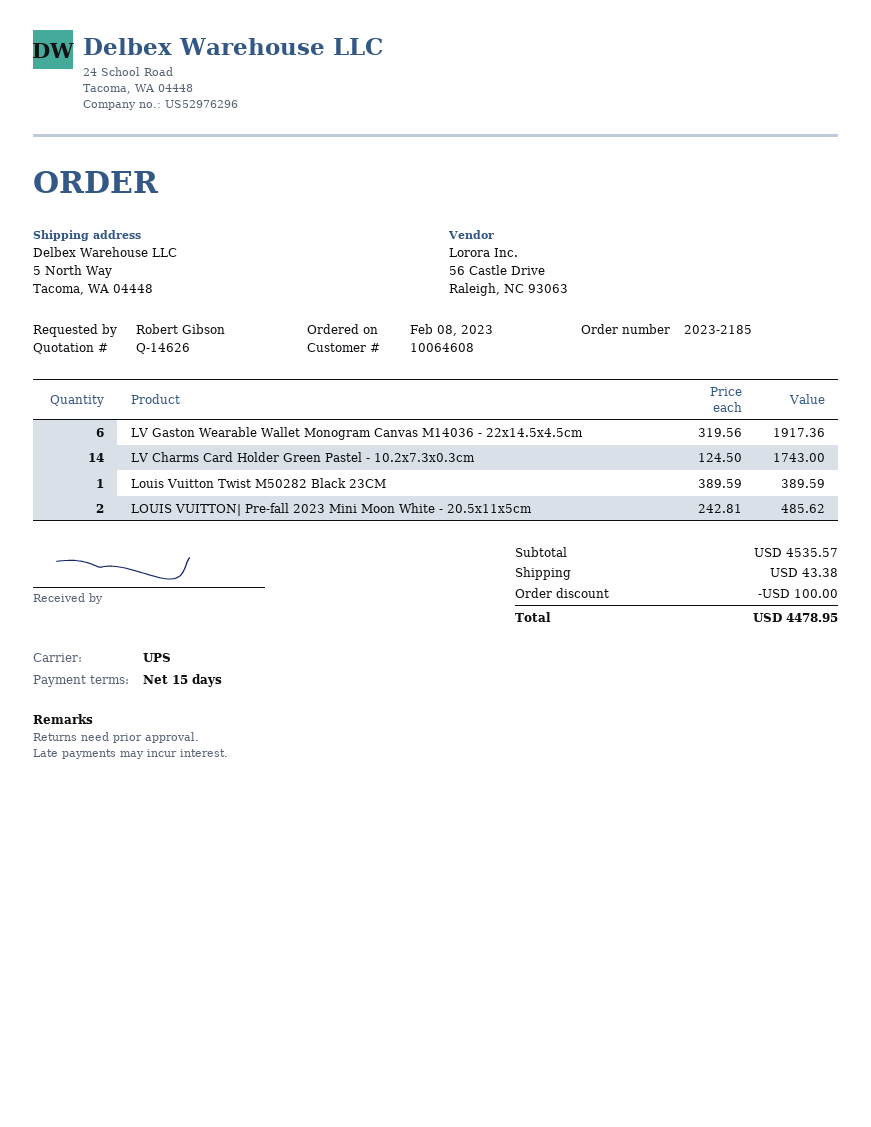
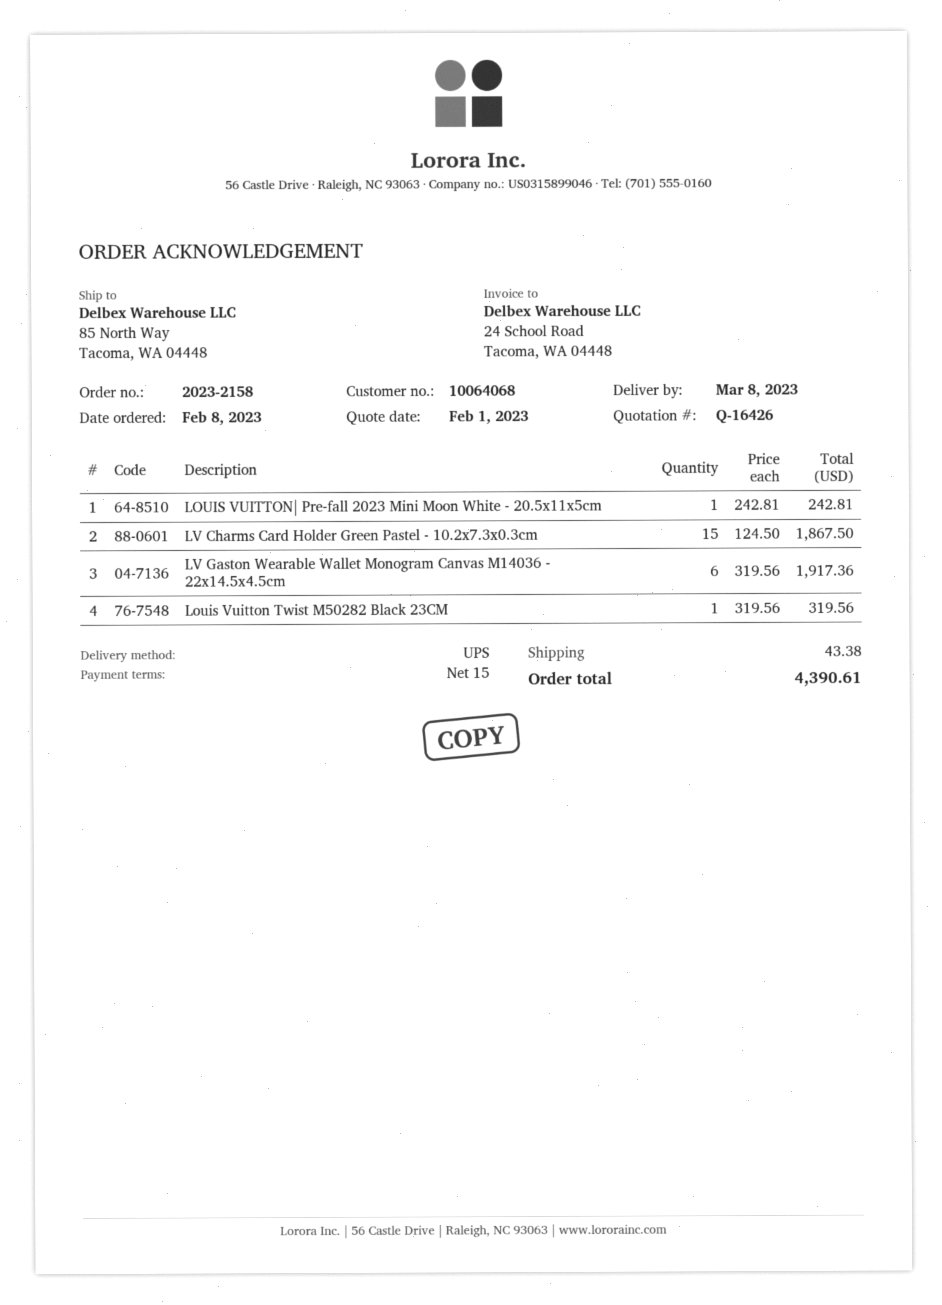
quote number: Q-14626 -> Q-16426
order number: 2023-2185 -> 2023-2158
customer number: 10064608 -> 10064068
ship to: 5 North Way, Tacoma, WA 04448 -> 85 North Way, Tacoma, WA 04448
LV Charms Card Holder Green Pastel - 10.2x7.3x0.3cm: 14 x 124.50 = 1743.00 -> 15 x 124.50 = 1867.50
Louis Vuitton Twist M50282 Black 23CM: 1 x 389.59 = 389.59 -> 1 x 319.56 = 319.56
LOUIS VUITTON| Pre-fall 2023 Mini Moon White - 20.5x11x5cm: 2 x 242.81 = 485.62 -> 1 x 242.81 = 242.81
discount: 100.00 -> none
total: 4478.95 -> 4390.61

